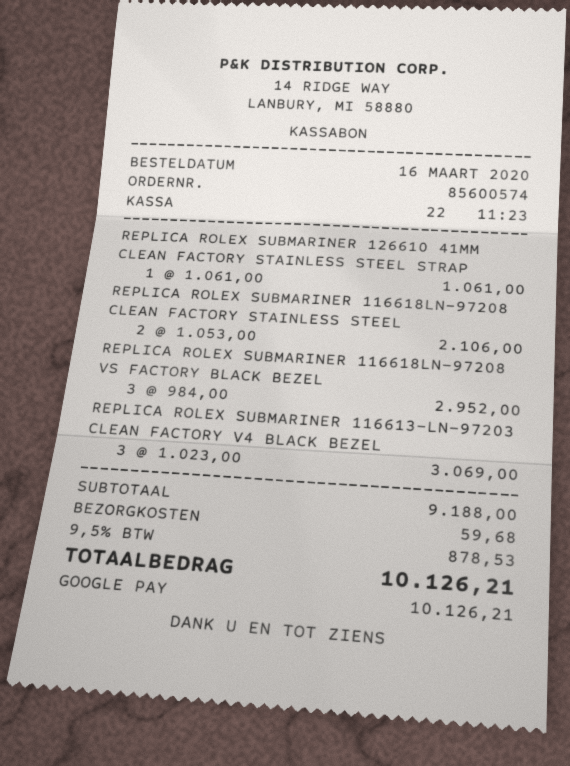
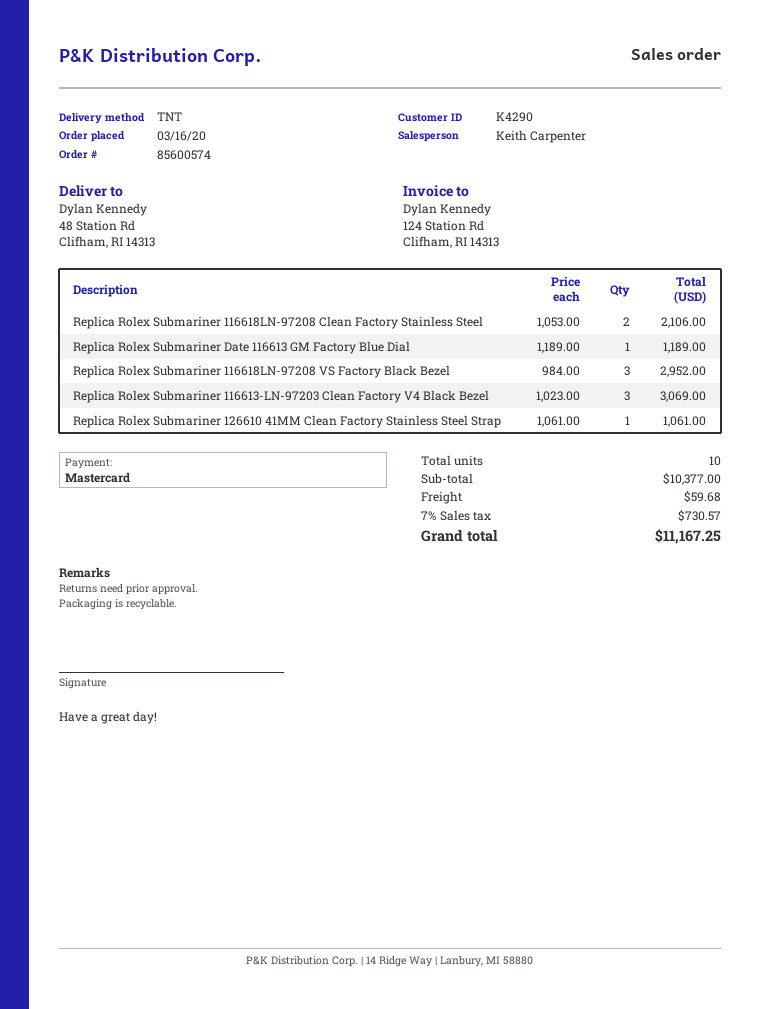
payment method: Google Pay -> Mastercard
Replica Rolex Submariner Date 116613 GM Factory Blue Dial: none -> 1 x 1189.00 = 1189.00
subtotal: 9188.00 -> 10377.00
tax: 9.5% = 878.53 -> 7% = 730.57
total: 10126.21 -> 11167.25

